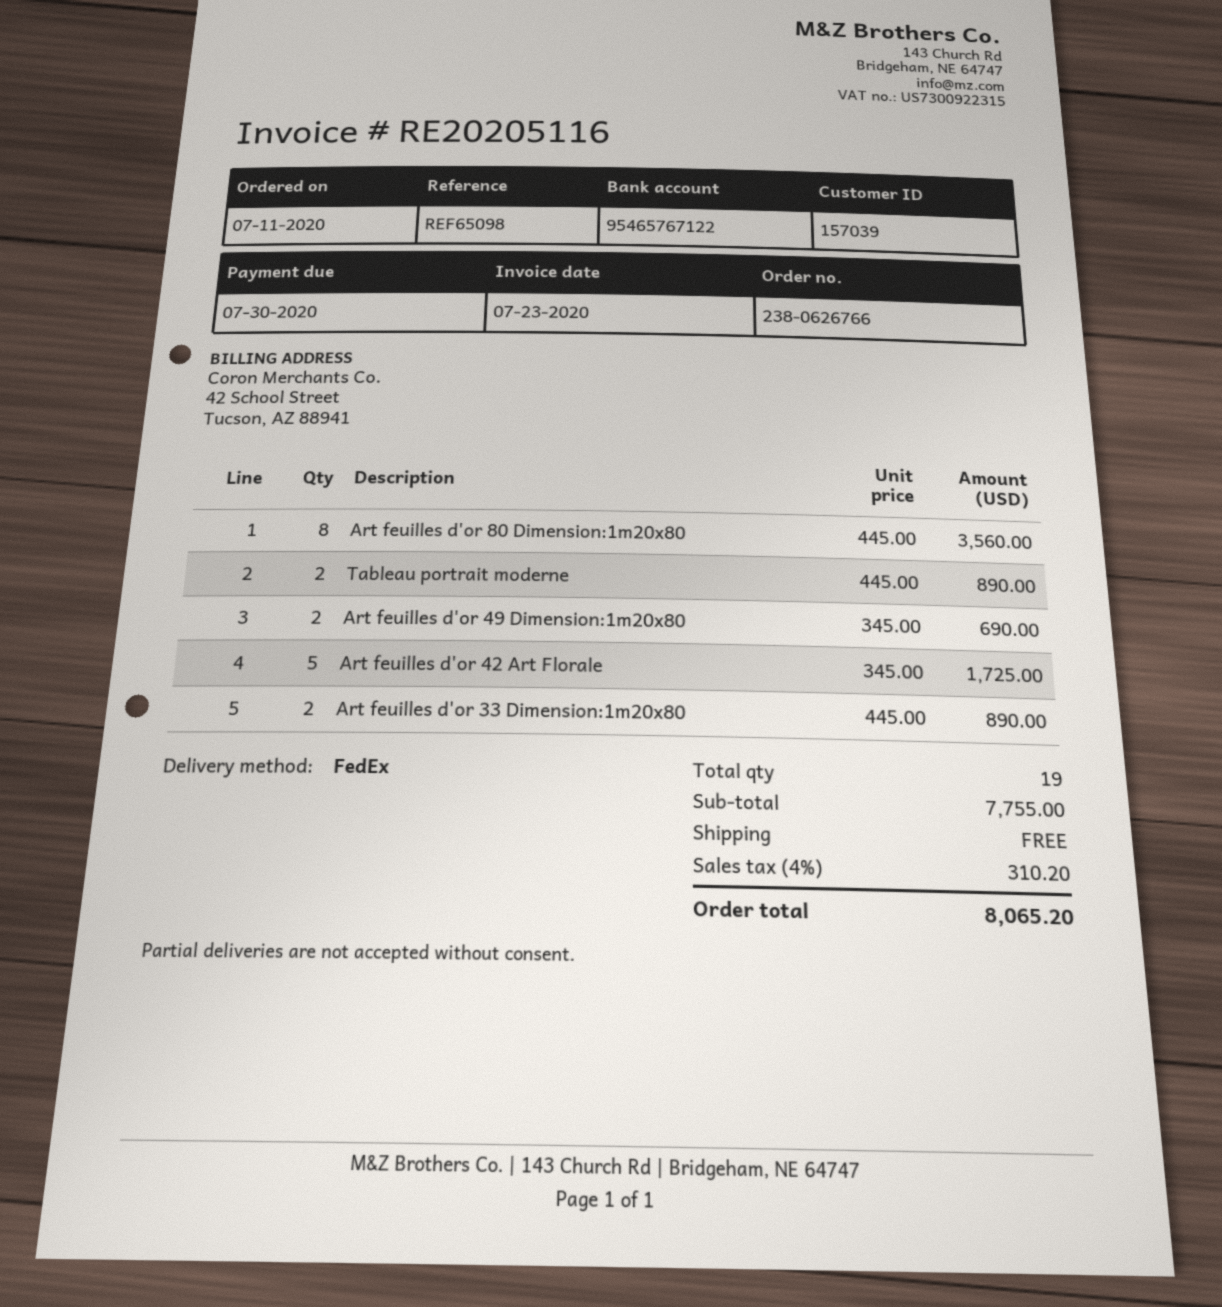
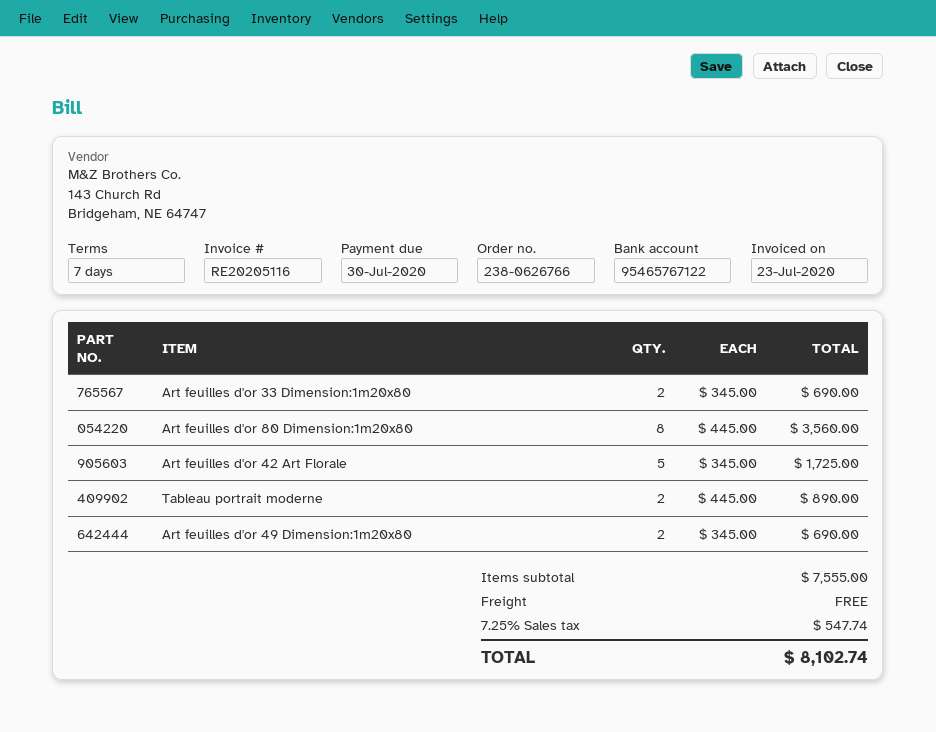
Art feuilles d'or 33 Dimension:1m20x80: 2 x 445.00 = 890.00 -> 2 x 345.00 = 690.00
subtotal: 7755.00 -> 7555.00
tax: 4% = 310.20 -> 7.25% = 547.74
total: 8065.20 -> 8102.74

